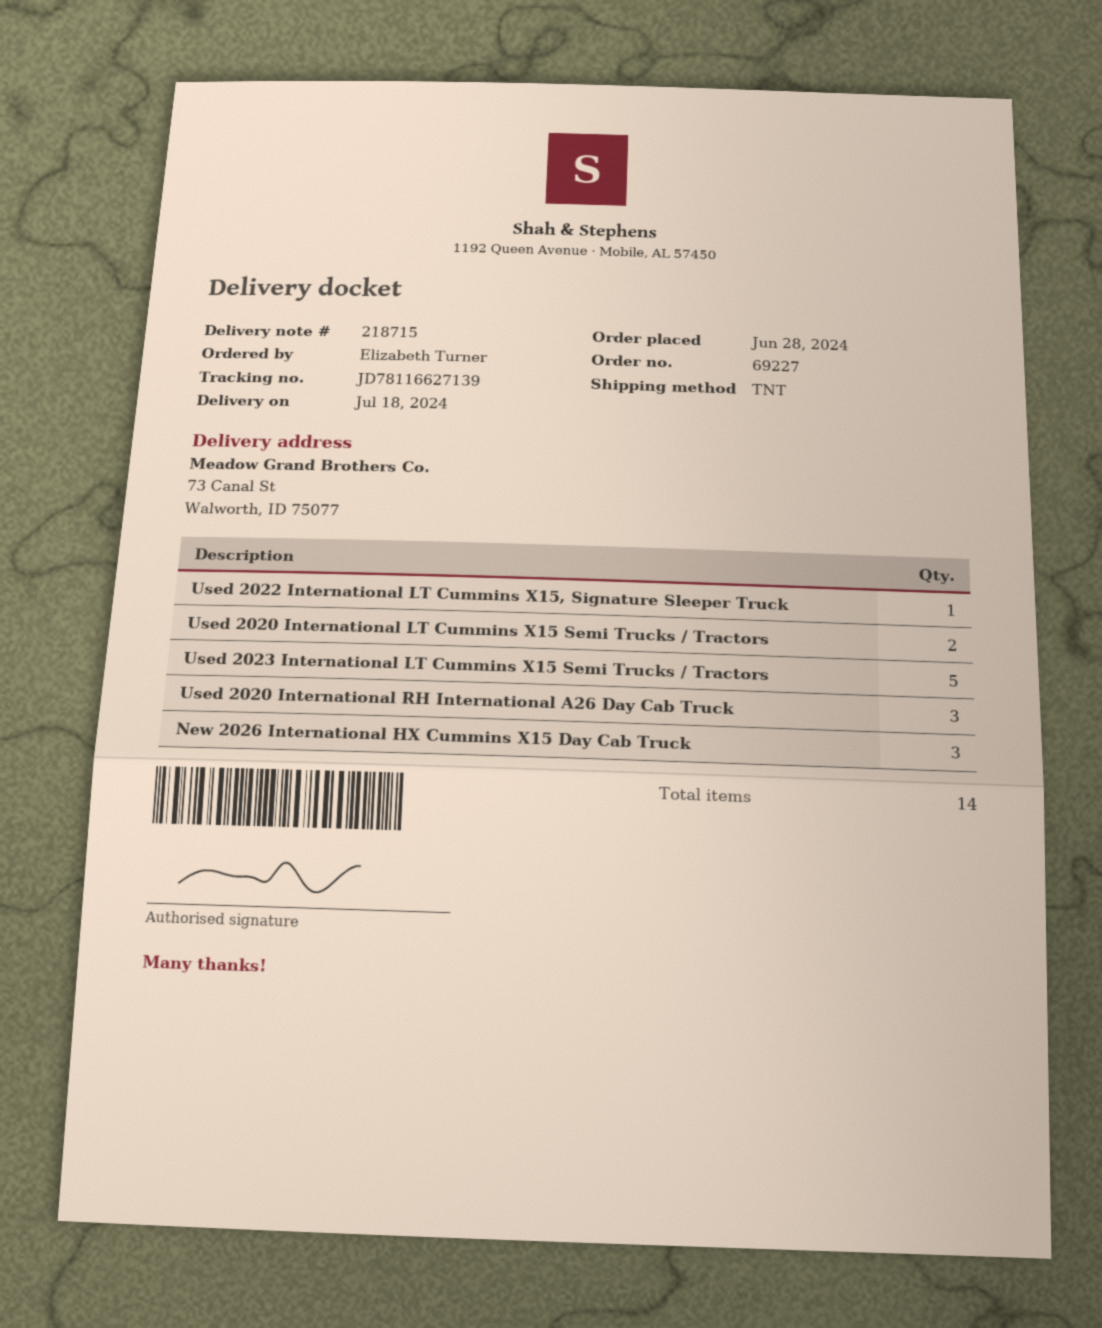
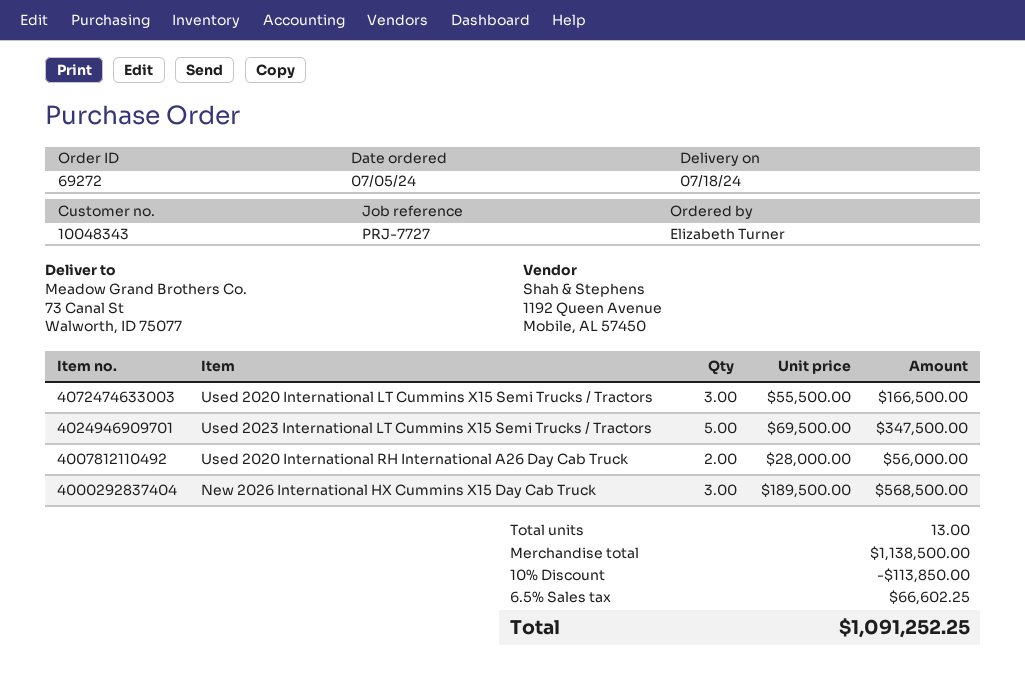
order number: 69227 -> 69272
order date: 2024-06-28 -> 2024-07-05
Used 2022 International LT Cummins X15, Signature Sleeper Truck: 1 -> none
Used 2020 International LT Cummins X15 Semi Trucks / Tractors: 2 -> 3
Used 2020 International RH International A26 Day Cab Truck: 3 -> 2
total quantity: 14 -> 13

